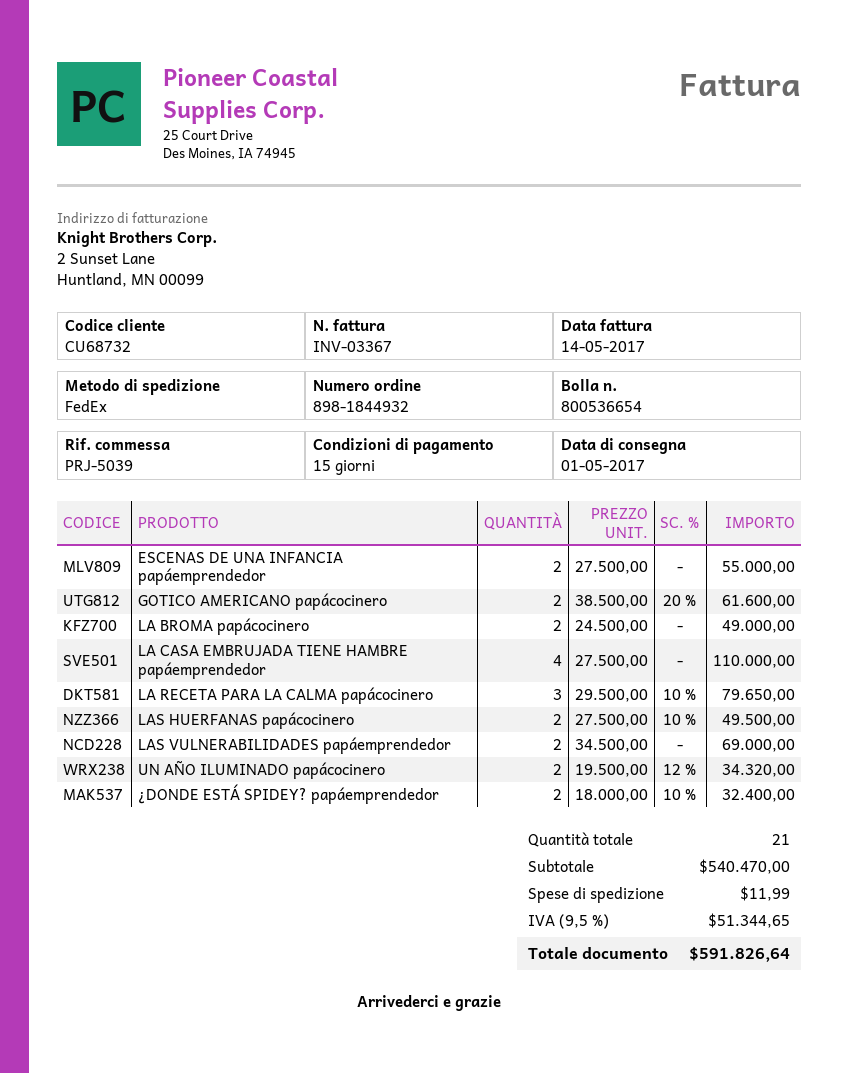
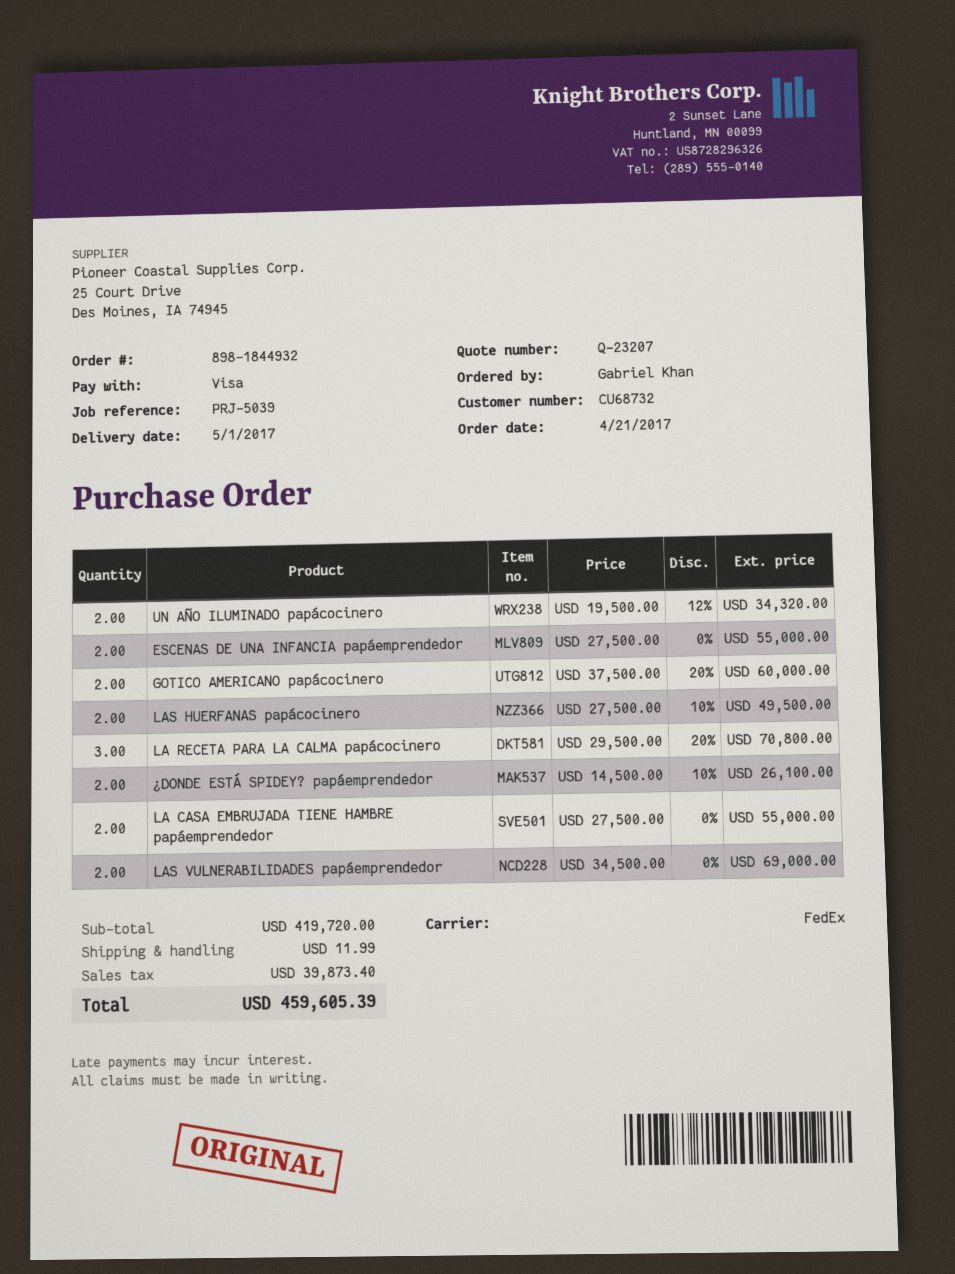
GOTICO AMERICANO papácocinero: 2 x 38500.00 - 20% = 61600.00 -> 2 x 37500.00 - 20% = 60000.00
LA BROMA papácocinero: 2 x 24500.00 = 49000.00 -> none
LA CASA EMBRUJADA TIENE HAMBRE papáemprendedor: 4 x 27500.00 = 110000.00 -> 2 x 27500.00 = 55000.00
LA RECETA PARA LA CALMA papácocinero: 3 x 29500.00 - 10% = 79650.00 -> 3 x 29500.00 - 20% = 70800.00
¿DONDE ESTÁ SPIDEY? papáemprendedor: 2 x 18000.00 - 10% = 32400.00 -> 2 x 14500.00 - 10% = 26100.00
subtotal: 540470.00 -> 419720.00
tax: 51344.65 -> 39873.40
total: 591826.64 -> 459605.39

